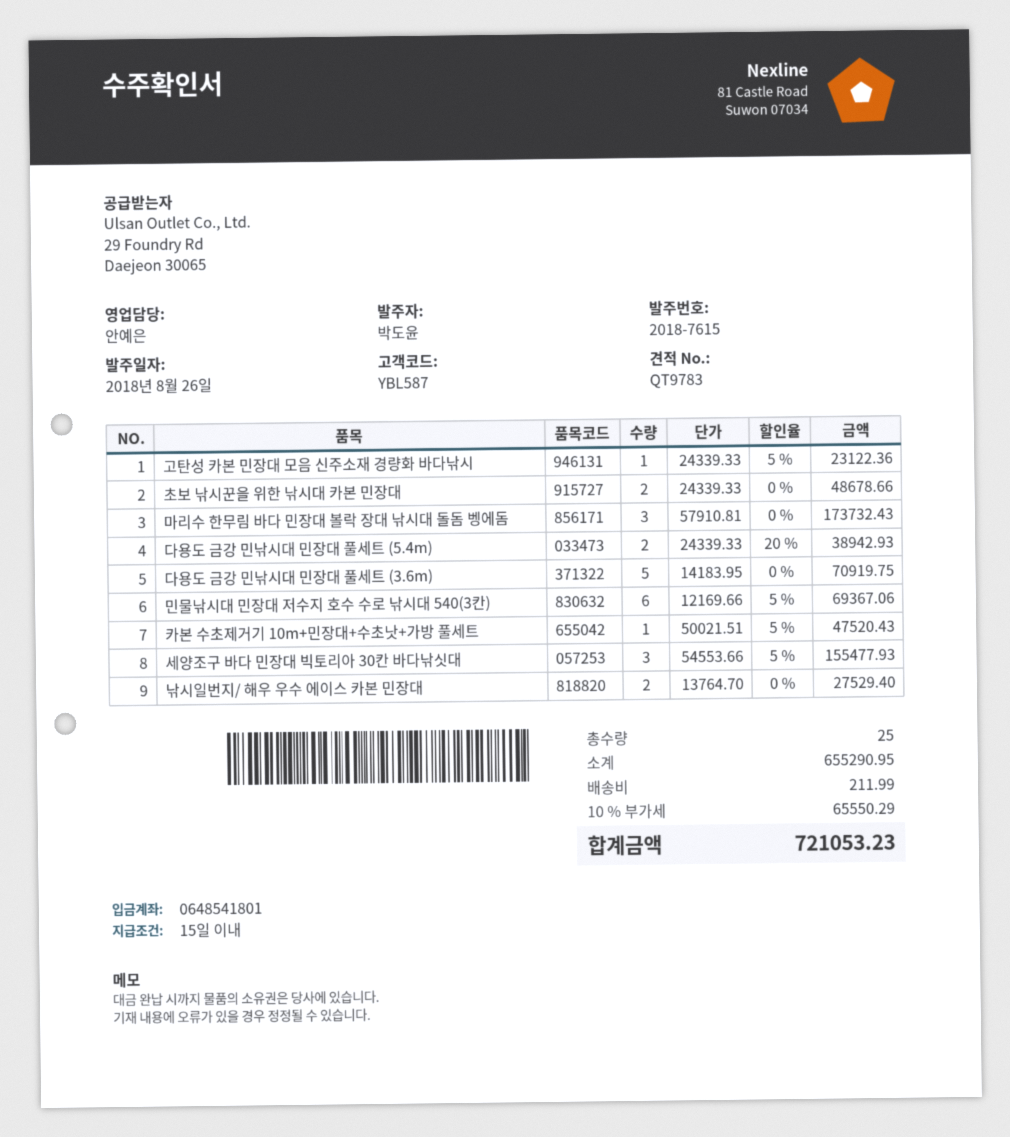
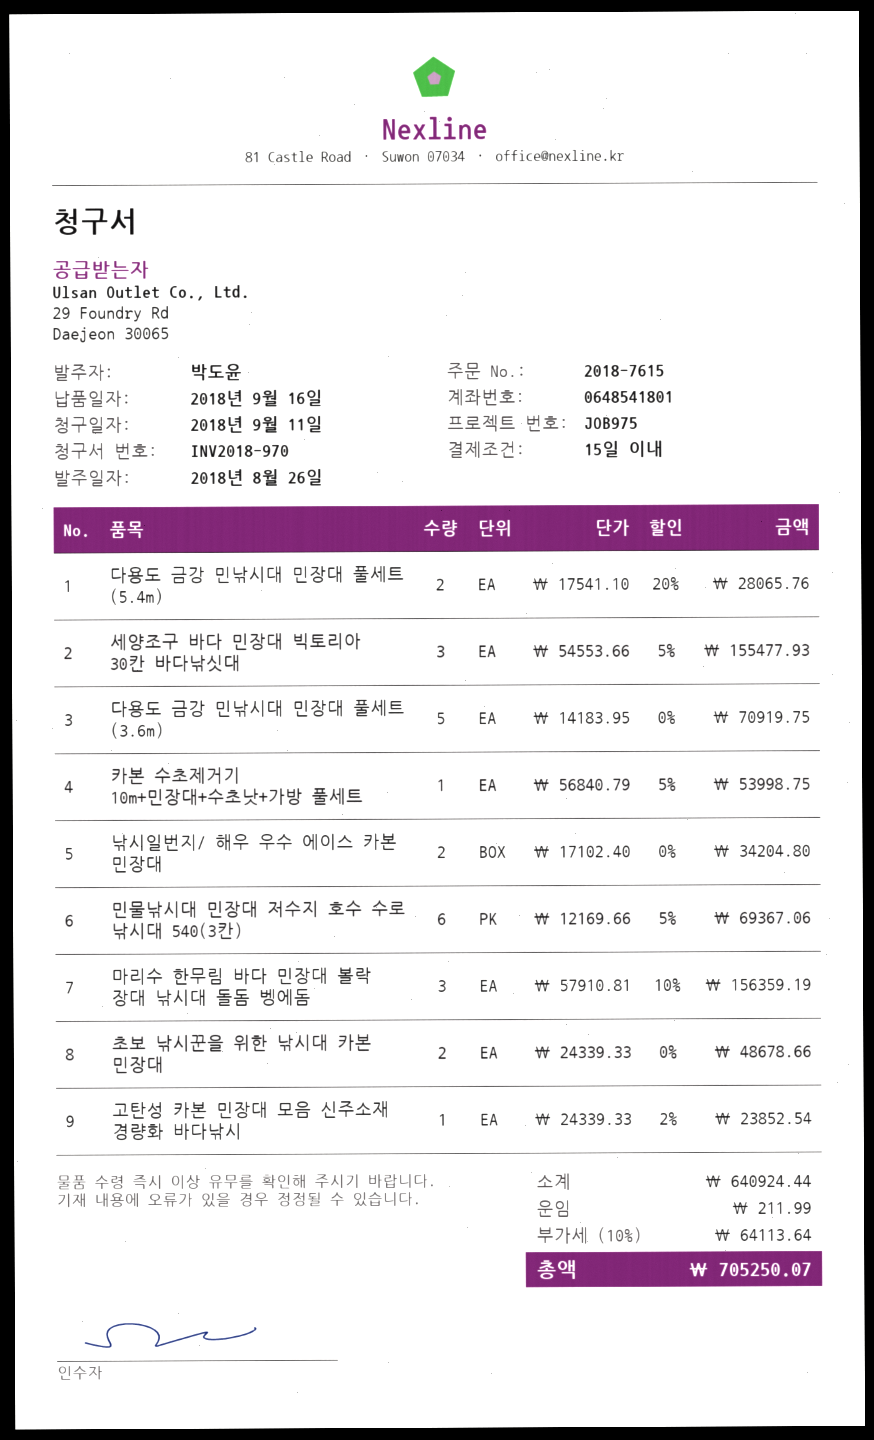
고탄성 카본 민장대 모음 신주소재 경량화 바다낚시: 1 x 24339.33 - 5% = 23122.36 -> 1 x 24339.33 - 2% = 23852.54
마리수 한무림 바다 민장대 볼락 장대 낚시대 돌돔 벵에돔: 3 x 57910.81 = 173732.43 -> 3 x 57910.81 - 10% = 156359.19
다용도 금강 민낚시대 민장대 풀세트 (5.4m): 2 x 24339.33 - 20% = 38942.93 -> 2 x 17541.10 - 20% = 28065.76
카본 수초제거기 10m+민장대+수초낫+가방 풀세트: 1 x 50021.51 - 5% = 47520.43 -> 1 x 56840.79 - 5% = 53998.75
낚시일번지/ 해우 우수 에이스 카본 민장대: 2 x 13764.70 = 27529.40 -> 2 x 17102.40 = 34204.80
subtotal: 655290.95 -> 640924.44
tax: 10% = 65550.29 -> 10% = 64113.64
total: 721053.23 -> 705250.07

